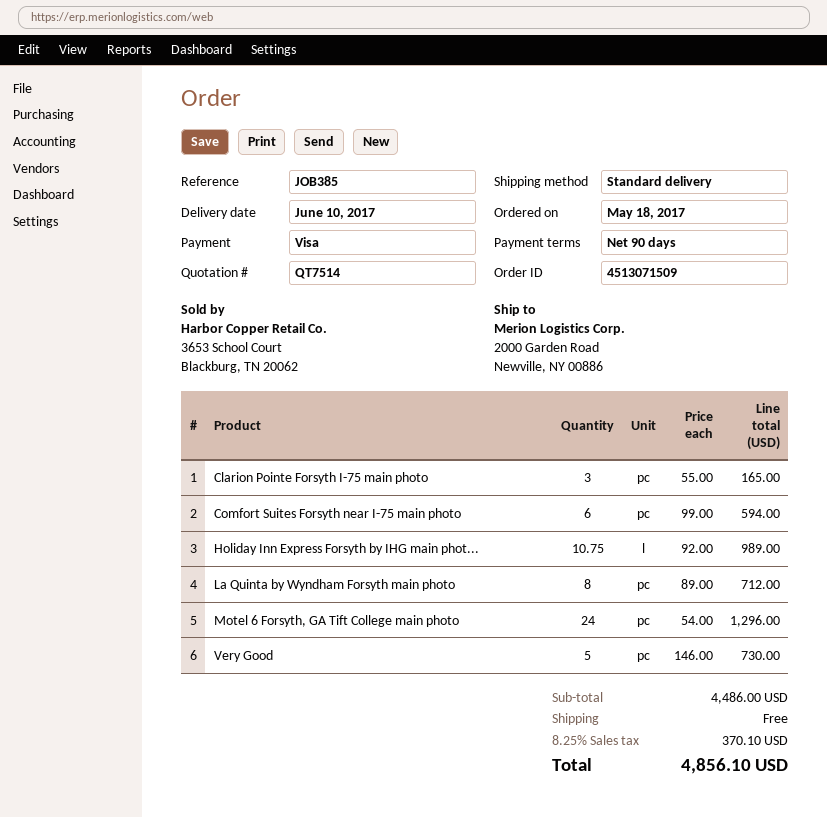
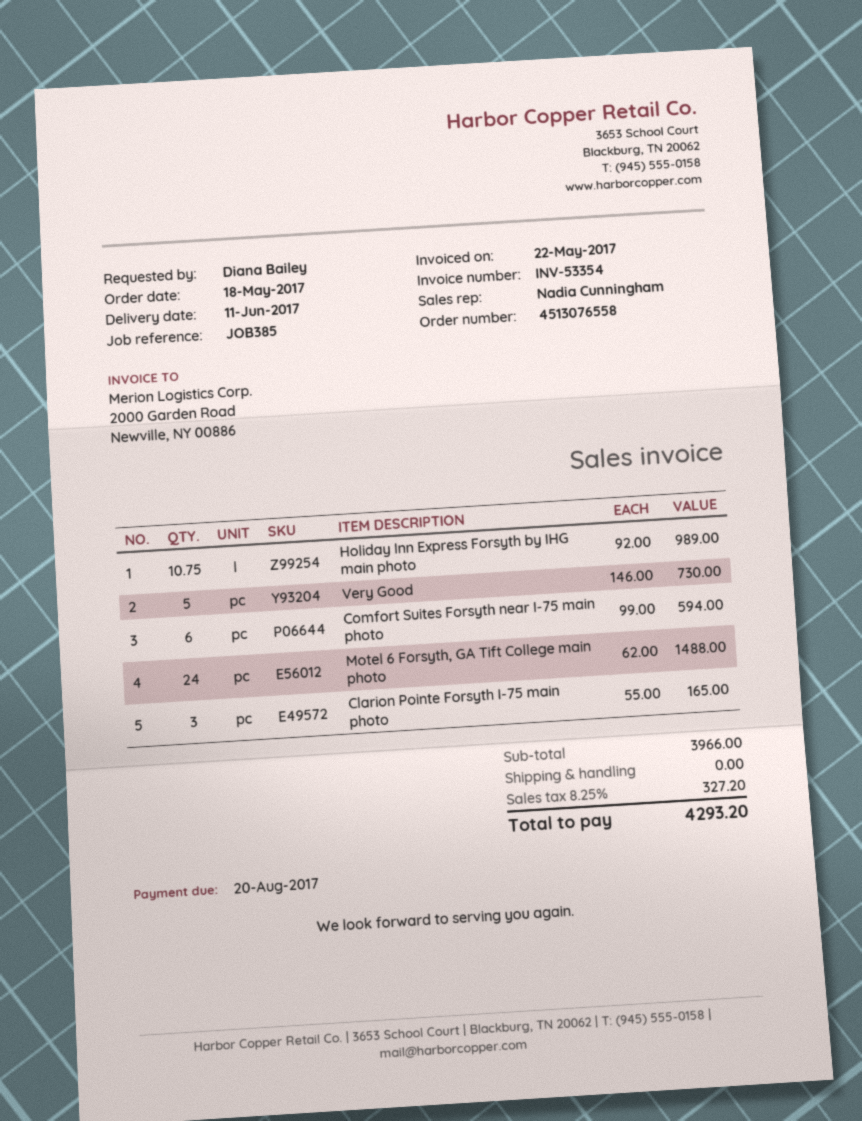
order number: 4513071509 -> 4513076558
delivery date: 2017-06-10 -> 2017-06-11
La Quinta by Wyndham Forsyth main photo: 8 x 89.00 = 712.00 -> none
Motel 6 Forsyth, GA Tift College main photo: 24 x 54.00 = 1296.00 -> 24 x 62.00 = 1488.00
subtotal: 4486.00 -> 3966.00
tax: 8.25% = 370.10 -> 8.25% = 327.20
total: 4856.10 -> 4293.20

